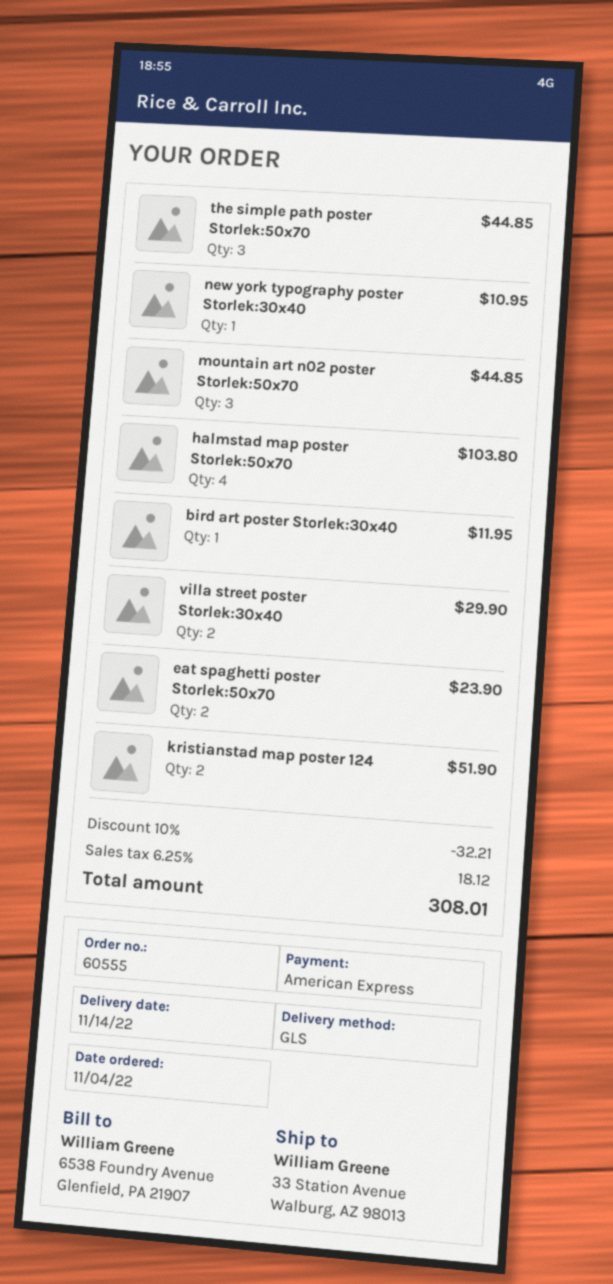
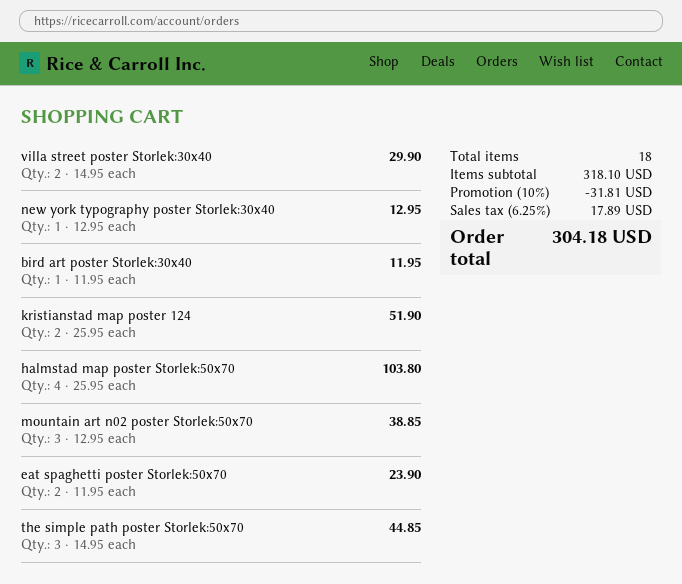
new york typography poster Storlek:30x40: 1 for 10.95 -> 1 for 12.95
mountain art n02 poster Storlek:50x70: 3 for 44.85 -> 3 for 38.85
discount: 10% = 32.21 -> 10% = 31.81
tax: 6.25% = 18.12 -> 6.25% = 17.89
total: 308.01 -> 304.18

